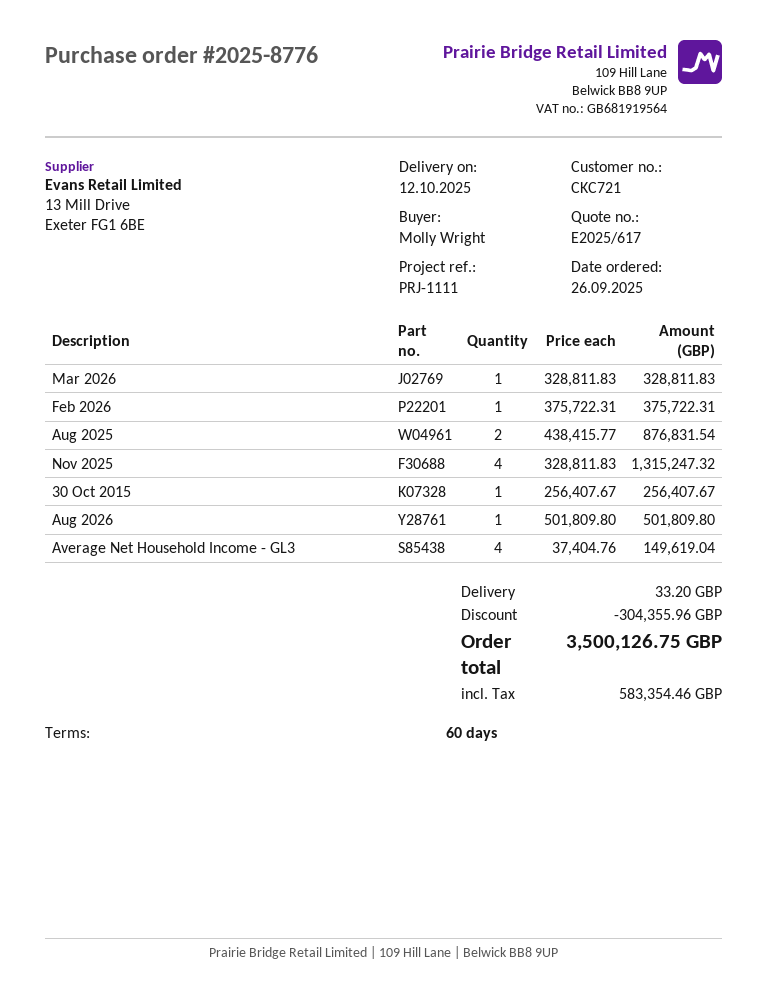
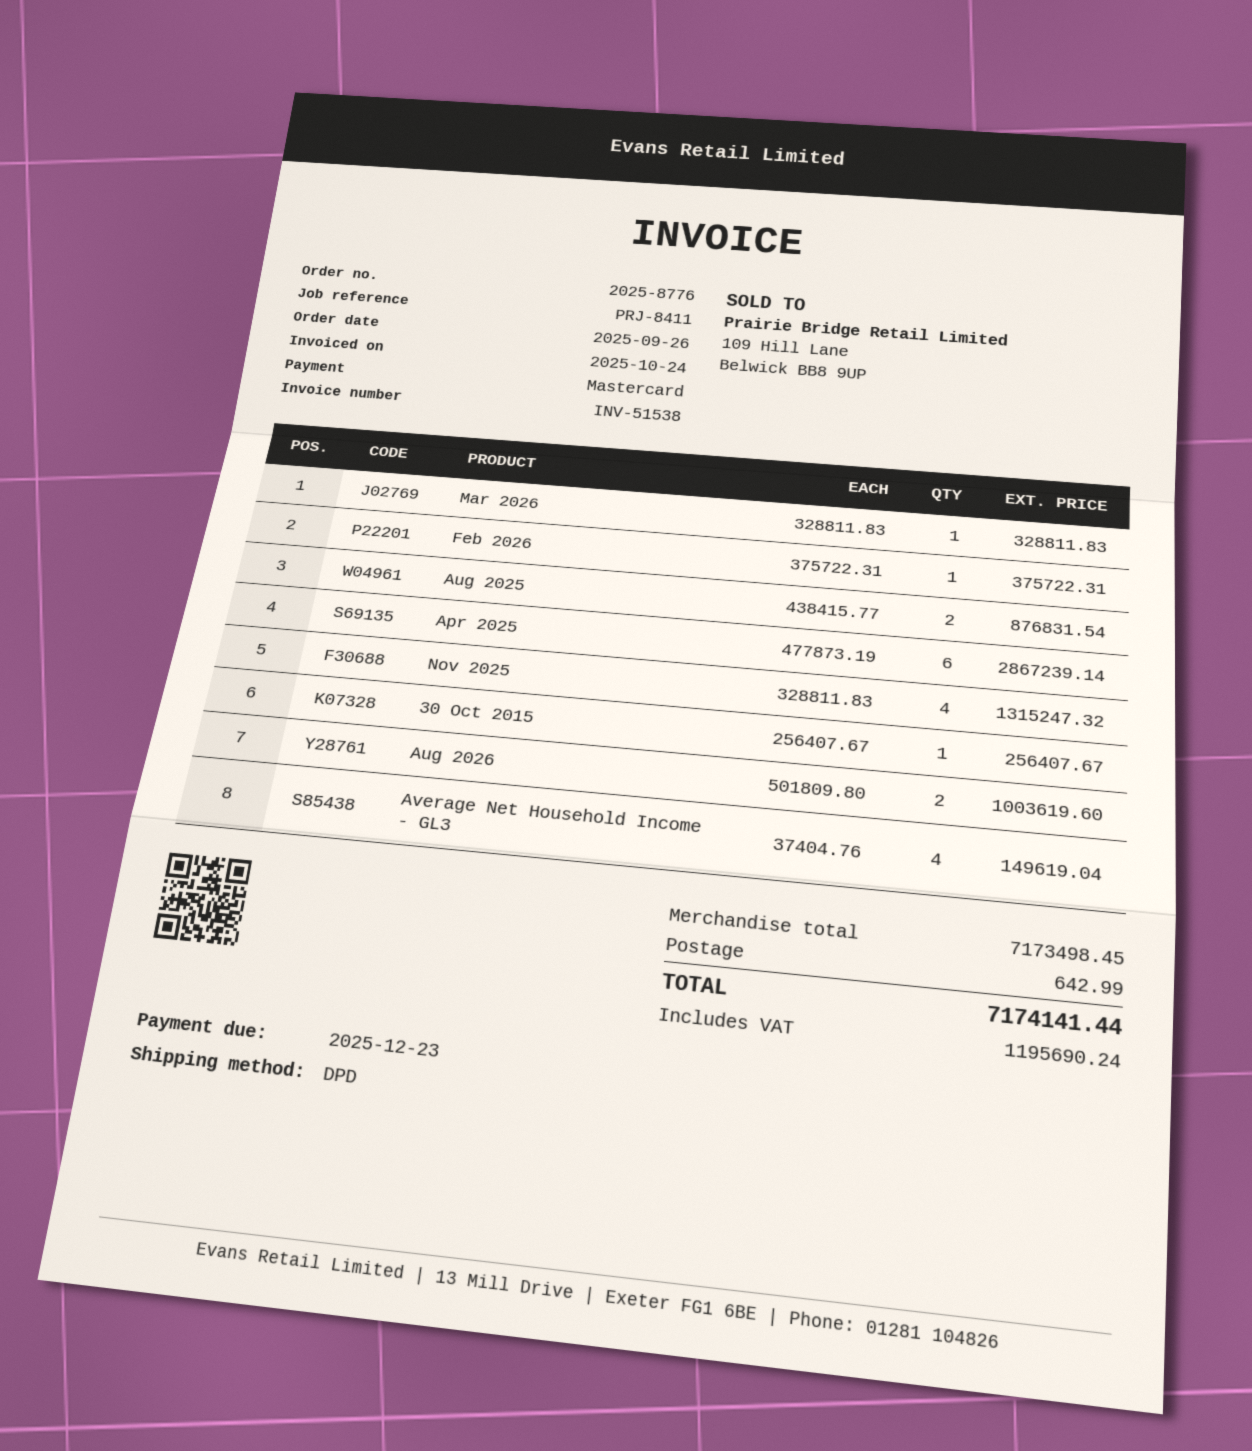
reference: PRJ-1111 -> PRJ-8411
Aug 2026: 1 x 501809.80 = 501809.80 -> 2 x 501809.80 = 1003619.60
Apr 2025: none -> 6 x 477873.19 = 2867239.14
discount: 304355.96 -> none
shipping: 33.20 -> 642.99
tax: 583354.46 -> 1195690.24
total: 3500126.75 -> 7174141.44

